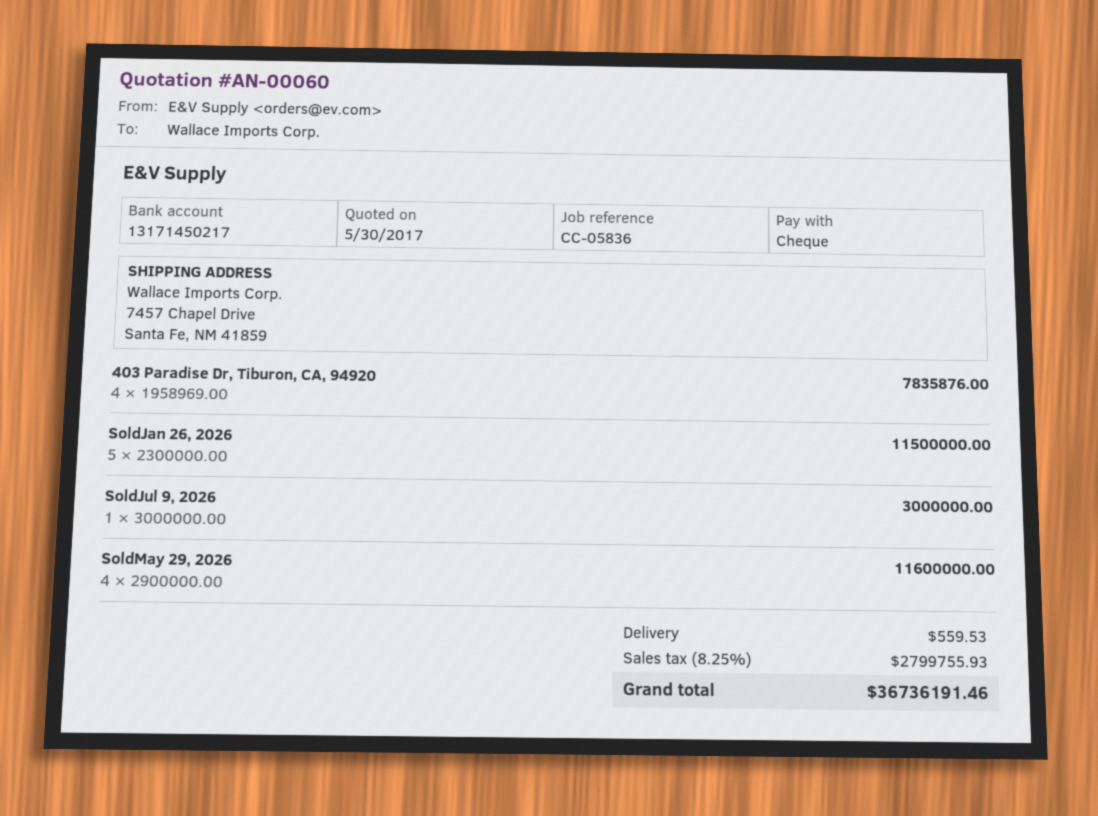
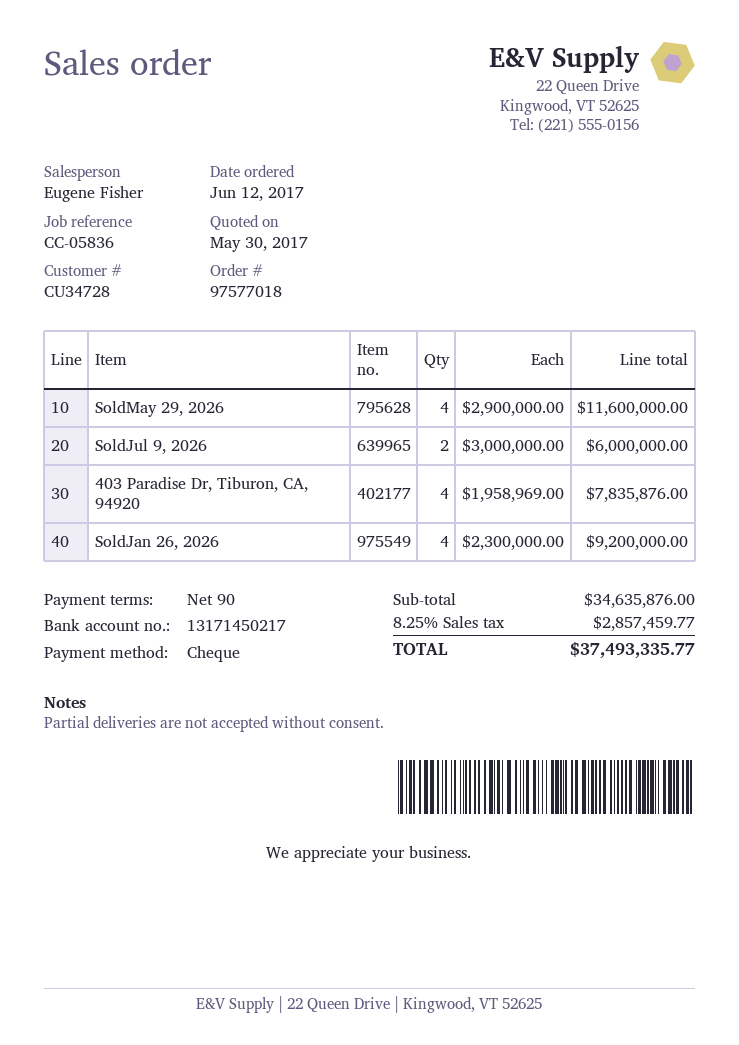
SoldJan 26, 2026: 5 x 2300000.00 = 11500000.00 -> 4 x 2300000.00 = 9200000.00
SoldJul 9, 2026: 1 x 3000000.00 = 3000000.00 -> 2 x 3000000.00 = 6000000.00
shipping: 559.53 -> none
tax: 8.25% = 2799755.93 -> 8.25% = 2857459.77
total: 36736191.46 -> 37493335.77

